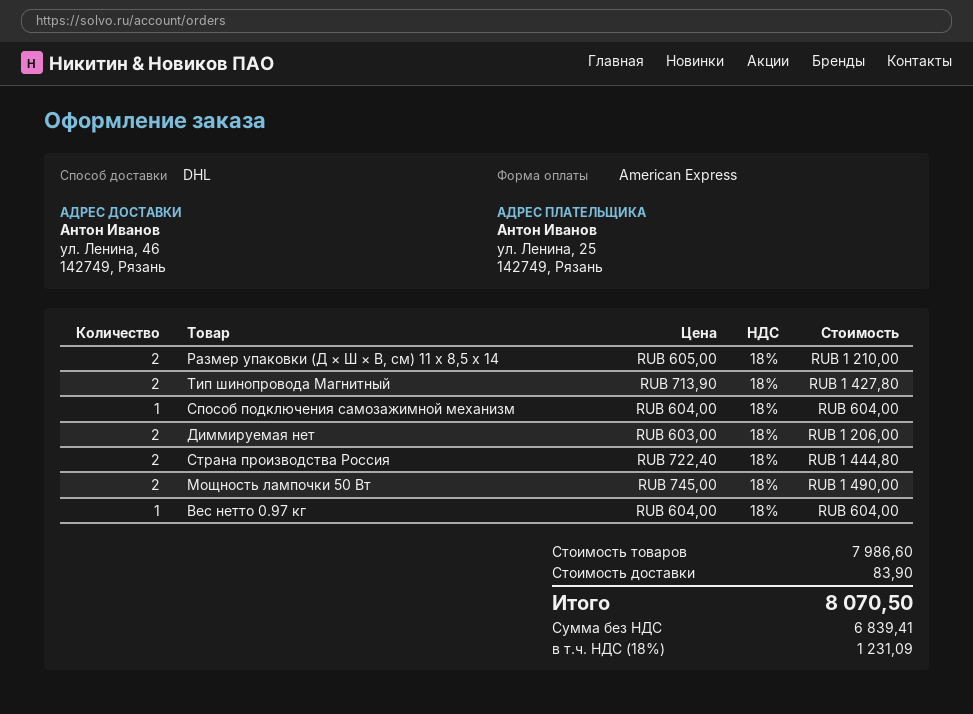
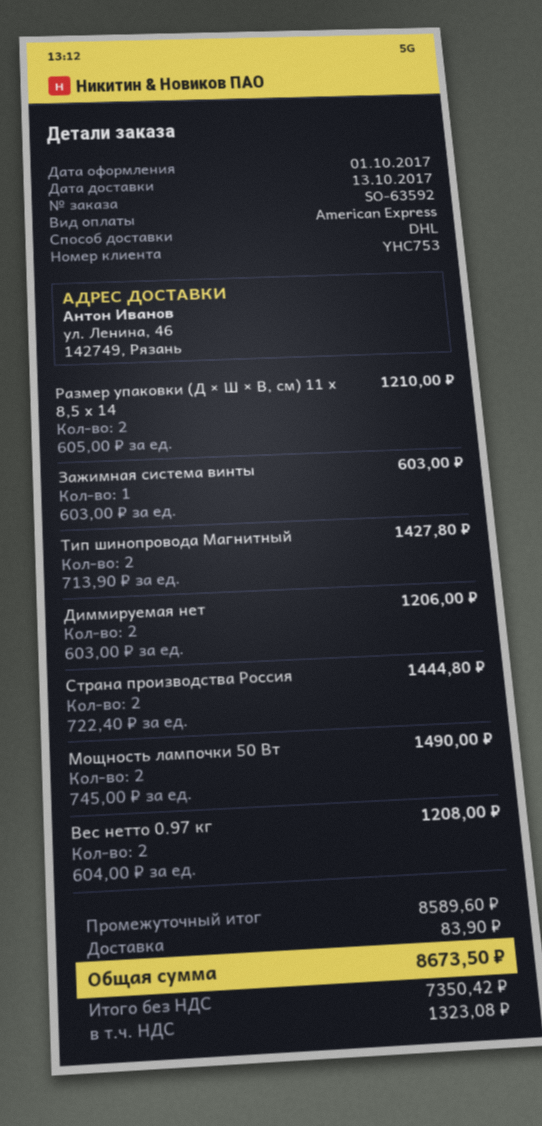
Способ подключения самозажимной механизм: 1 x 604.00 = 604.00 -> none
Вес нетто 0.97 кг: 1 x 604.00 = 604.00 -> 2 x 604.00 = 1208.00
Зажимная система винты: none -> 1 x 603.00 = 603.00
subtotal: 7986.60 -> 8589.60
net: 6839.41 -> 7350.42
tax: 1231.09 -> 1323.08
total: 8070.50 -> 8673.50

